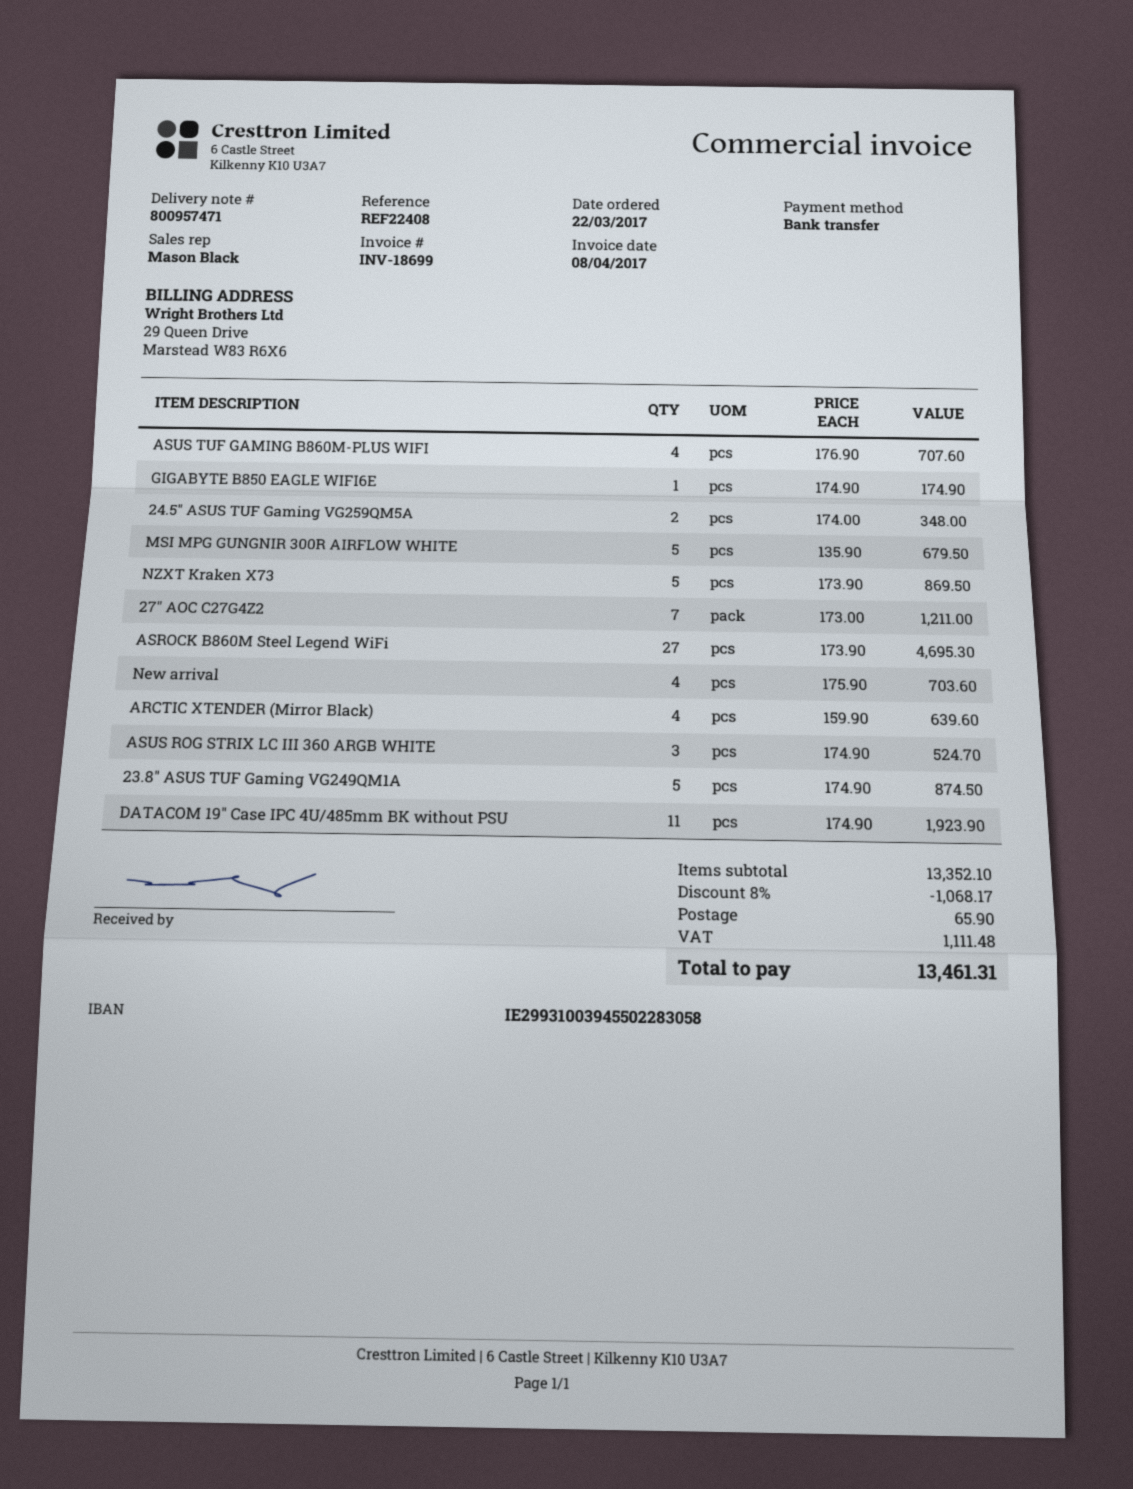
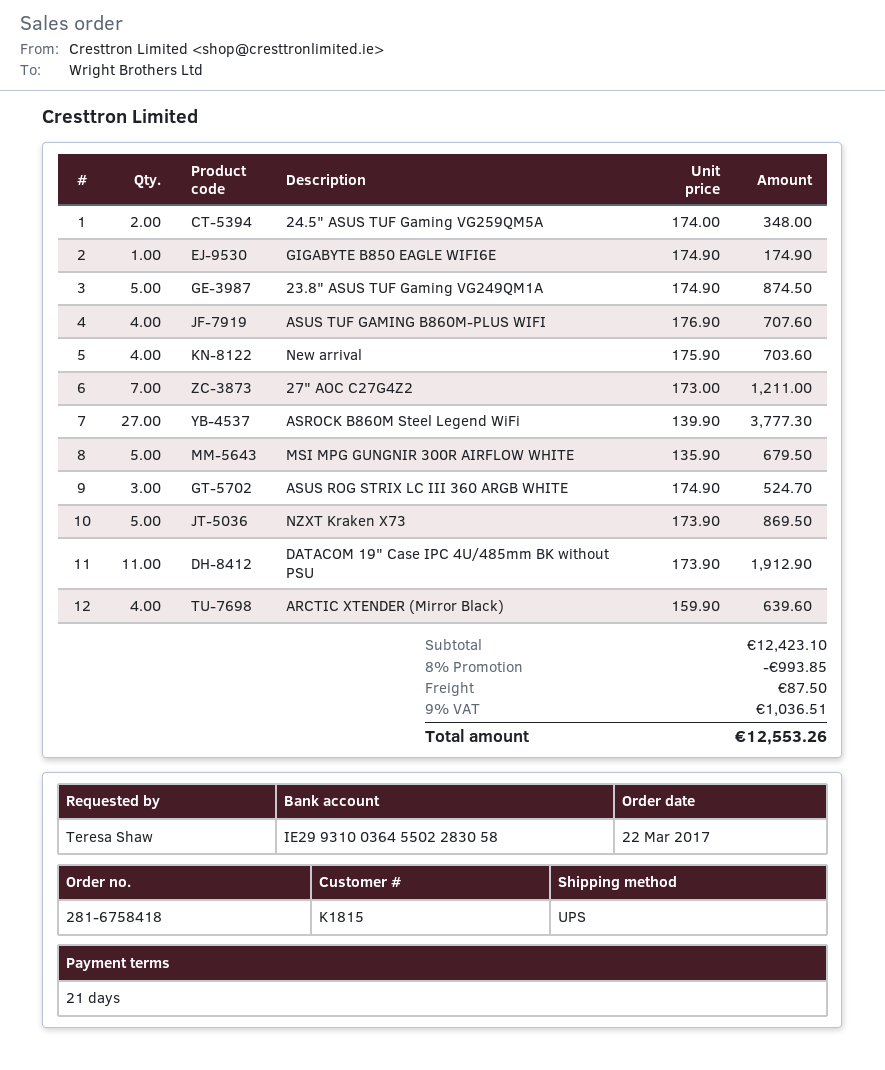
bank account: IE29931003945502283058 -> IE29931003645502283058
ASROCK B860M Steel Legend WiFi: 27 x 173.90 = 4695.30 -> 27 x 139.90 = 3777.30
DATACOM 19" Case IPC 4U/485mm BK without PSU: 11 x 174.90 = 1923.90 -> 11 x 173.90 = 1912.90
subtotal: 13352.10 -> 12423.10
discount: 8% = 1068.17 -> 8% = 993.85
shipping: 65.90 -> 87.50
tax: 1111.48 -> 1036.51
total: 13461.31 -> 12553.26

